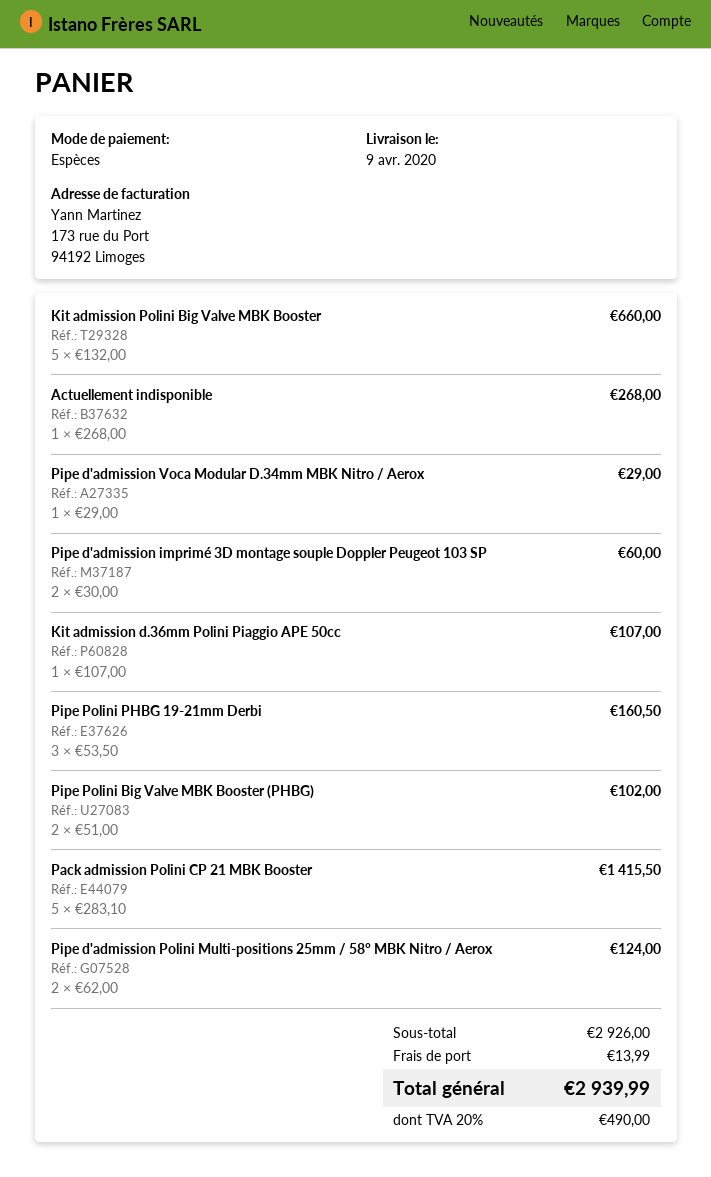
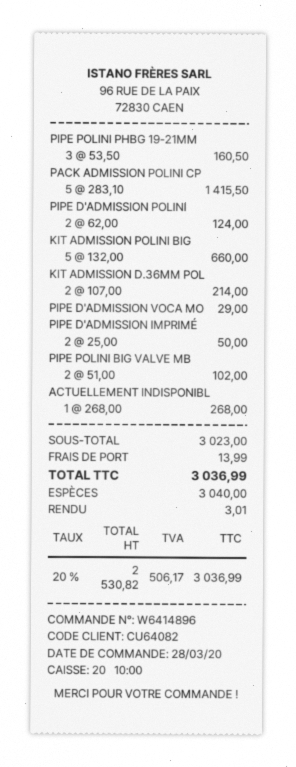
Pipe d'admission imprimé 3D montage souple Doppler Peugeot 103 SP: 2 x 30.00 = 60.00 -> 2 x 25.00 = 50.00
Kit admission d.36mm Polini Piaggio APE 50cc: 1 x 107.00 = 107.00 -> 2 x 107.00 = 214.00
subtotal: 2926.00 -> 3023.00
tax: 20% = 490.00 -> 20% = 506.17
total: 2939.99 -> 3036.99

